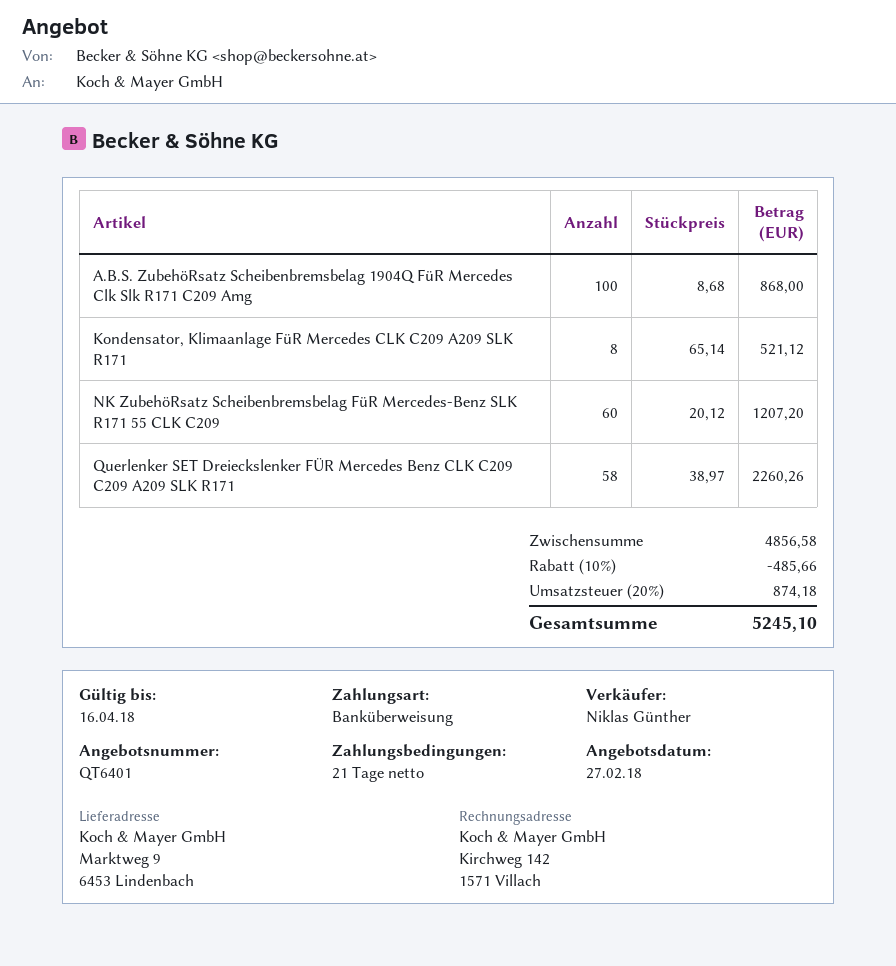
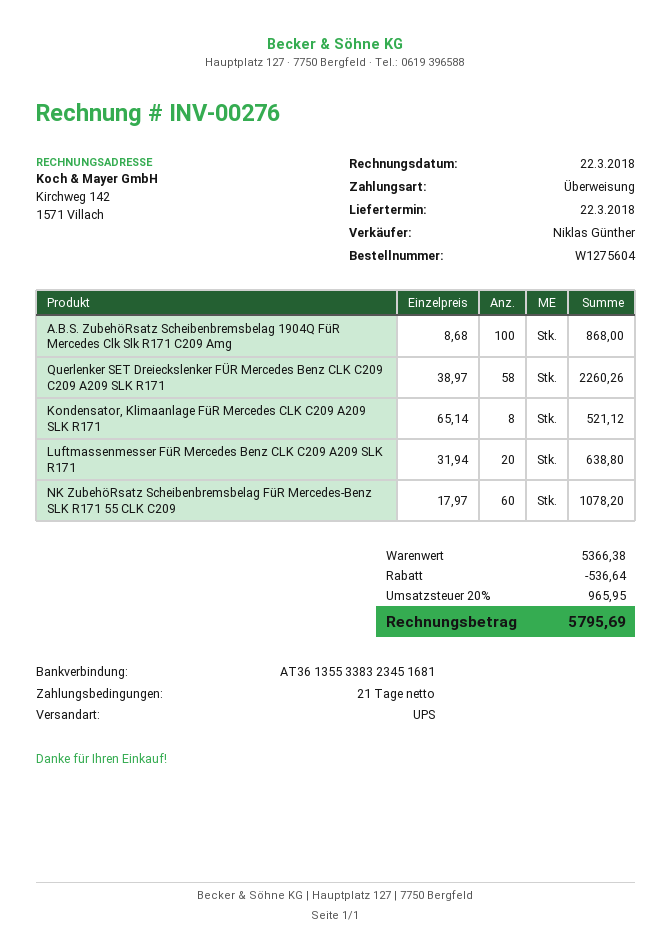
NK ZubehöRsatz Scheibenbremsbelag FüR Mercedes-Benz SLK R171 55 CLK C209: 60 x 20.12 = 1207.20 -> 60 x 17.97 = 1078.20
Luftmassenmesser FüR Mercedes Benz CLK C209 A209 SLK R171: none -> 20 x 31.94 = 638.80
subtotal: 4856.58 -> 5366.38
discount: 485.66 -> 536.64
tax: 20% = 874.18 -> 20% = 965.95
total: 5245.10 -> 5795.69

